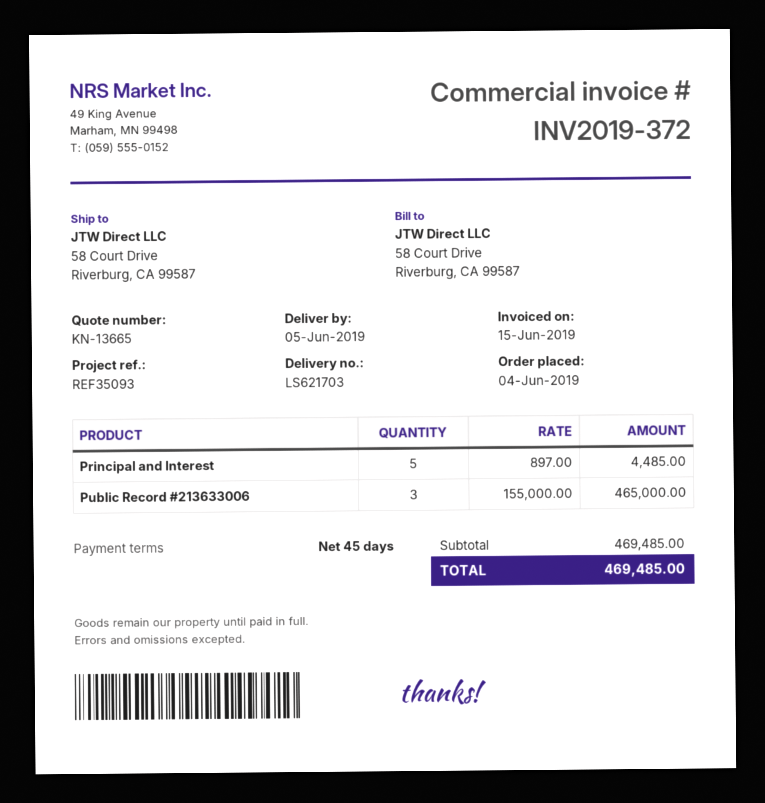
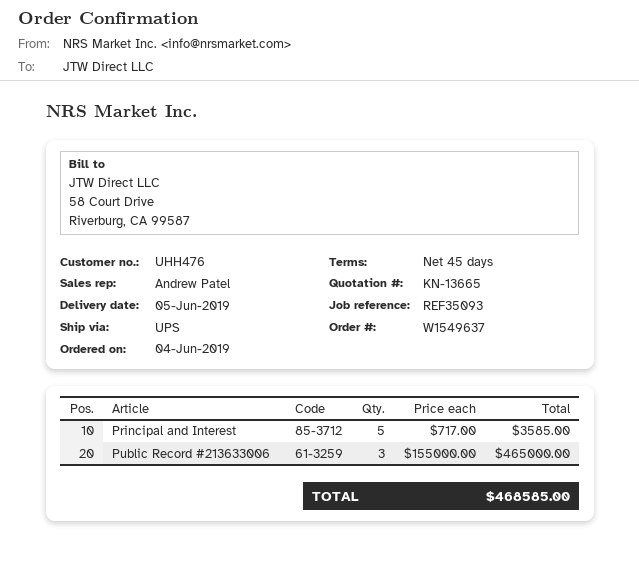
Principal and Interest: 5 x 897.00 = 4485.00 -> 5 x 717.00 = 3585.00
total: 469485.00 -> 468585.00

